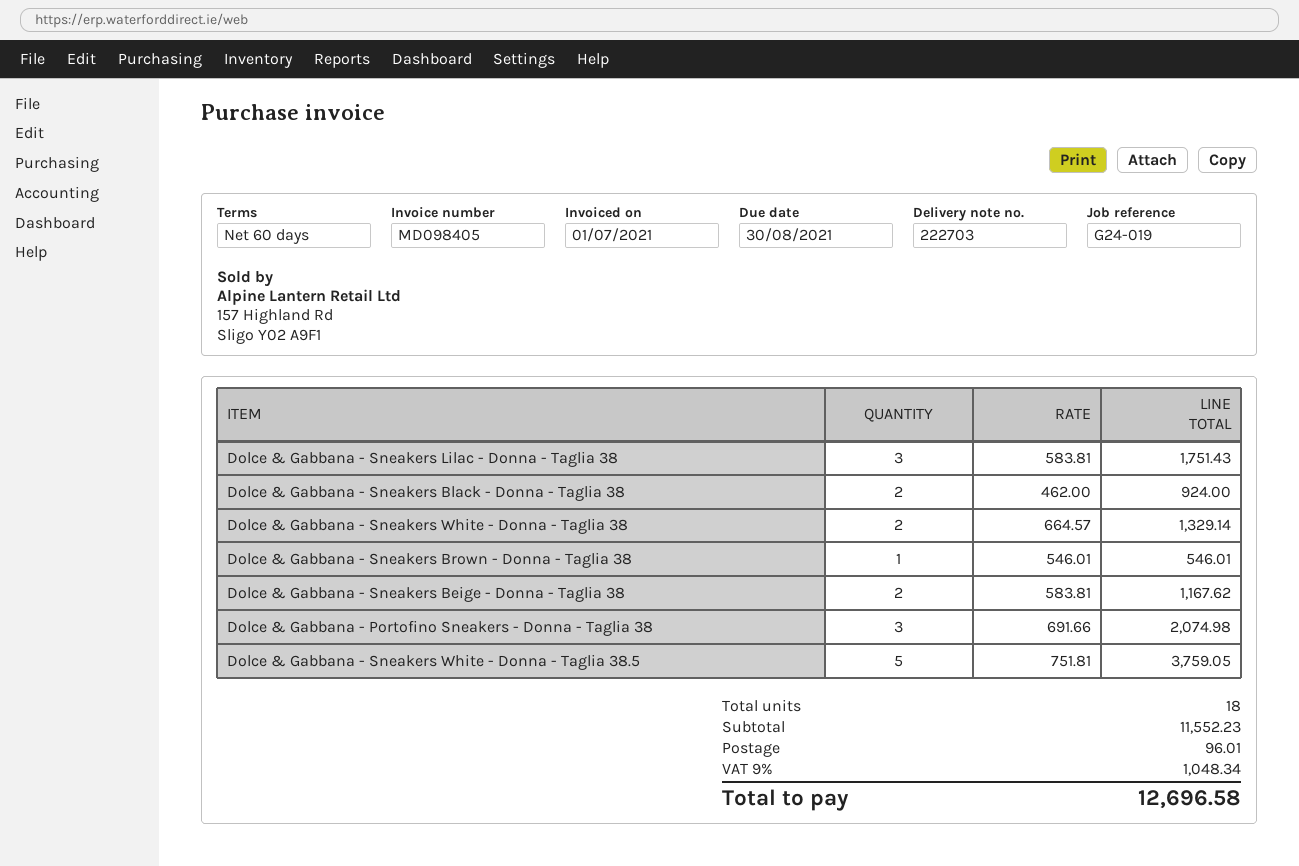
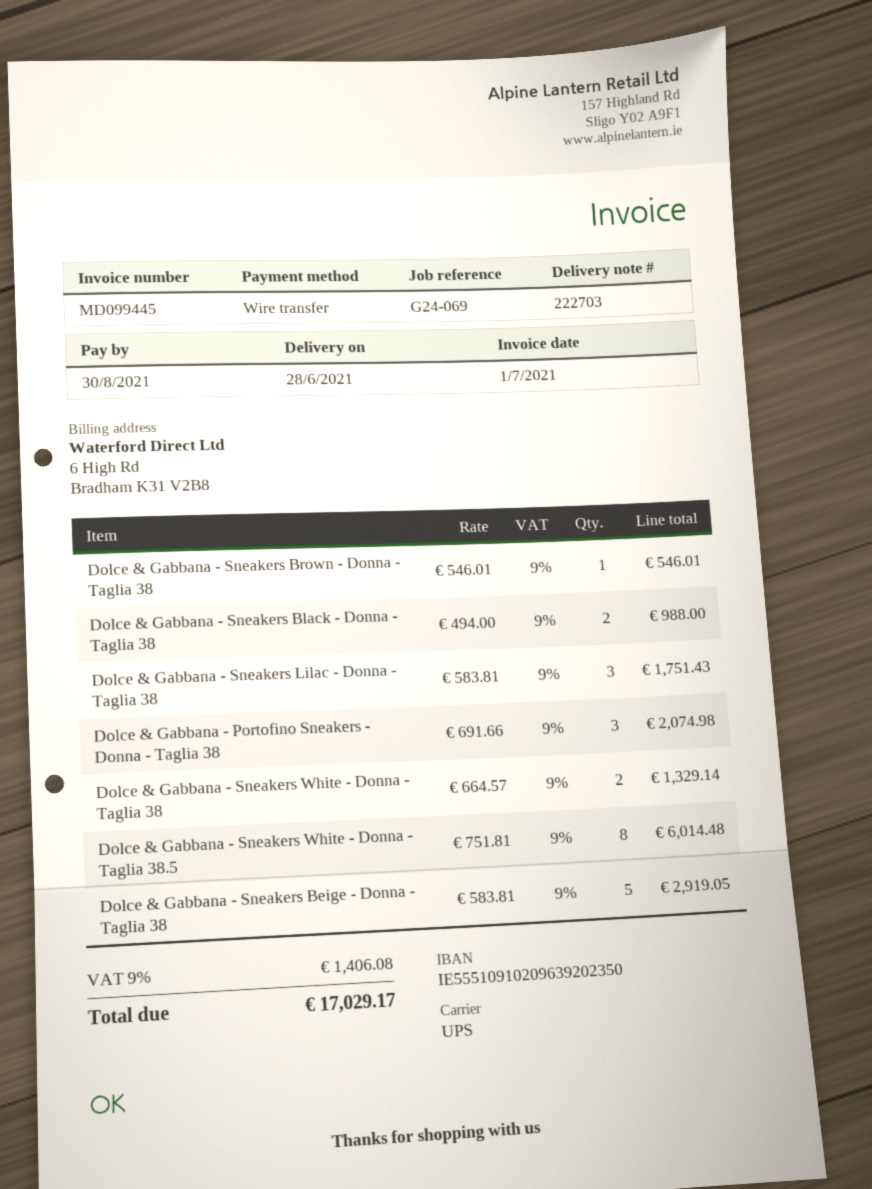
invoice number: MD098405 -> MD099445
reference: G24-019 -> G24-069
Dolce & Gabbana - Sneakers Black - Donna - Taglia 38: 2 x 462.00 = 924.00 -> 2 x 494.00 = 988.00
Dolce & Gabbana - Sneakers Beige - Donna - Taglia 38: 2 x 583.81 = 1167.62 -> 5 x 583.81 = 2919.05
Dolce & Gabbana - Sneakers White - Donna - Taglia 38.5: 5 x 751.81 = 3759.05 -> 8 x 751.81 = 6014.48
shipping: 96.01 -> none
tax: 9% = 1048.34 -> 9% = 1406.08
total: 12696.58 -> 17029.17

